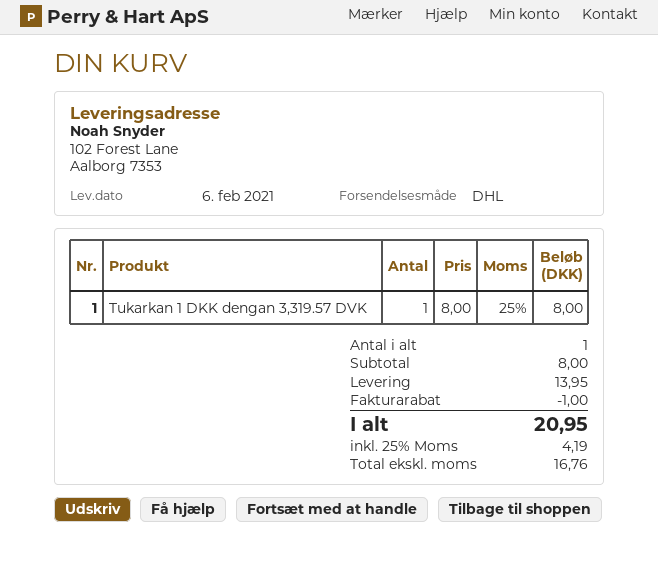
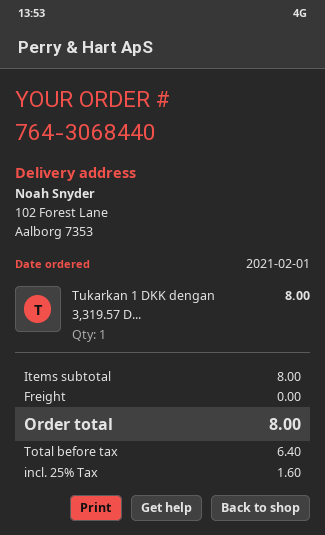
discount: 1.00 -> none
shipping: 13.95 -> 0.00
net: 16.76 -> 6.40
tax: 25% = 4.19 -> 25% = 1.60
total: 20.95 -> 8.00

